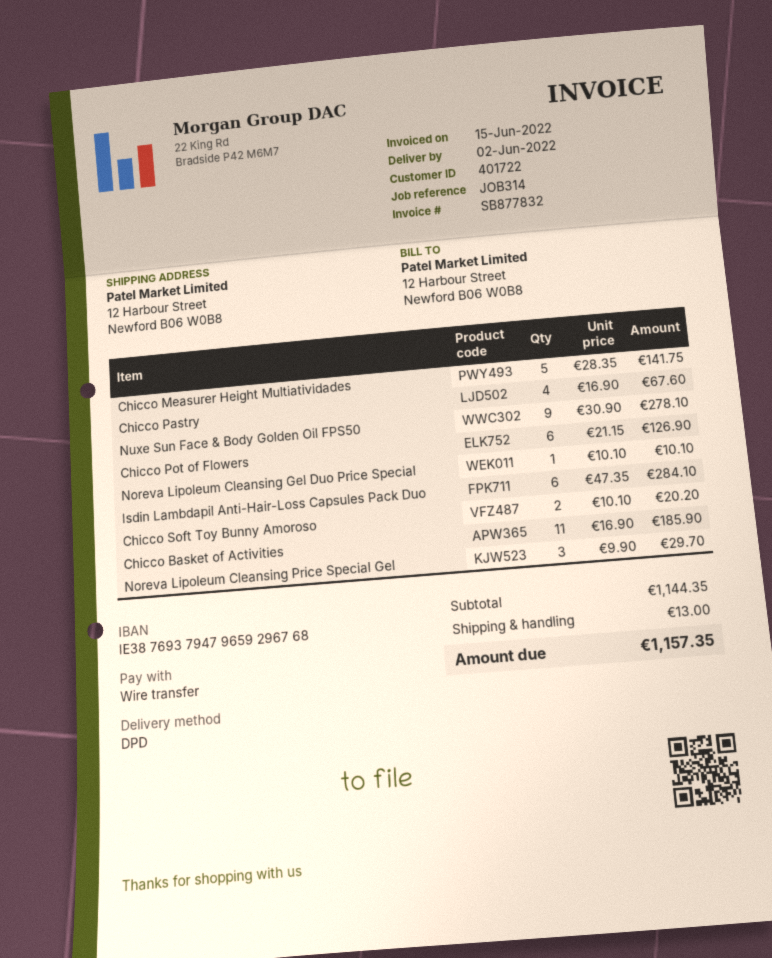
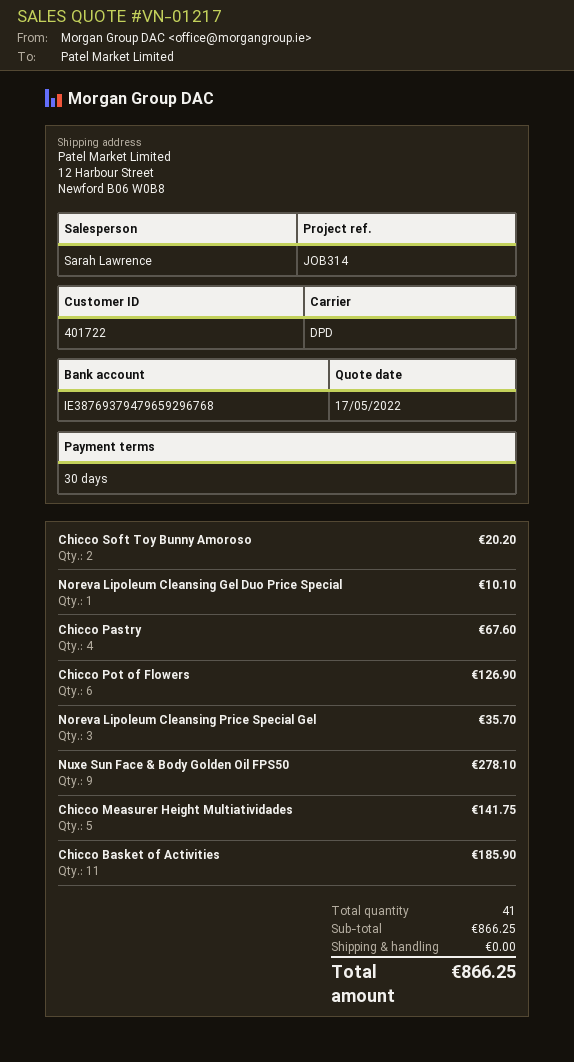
Isdin Lambdapil Anti-Hair-Loss Capsules Pack Duo: 6 for 284.10 -> none
Noreva Lipoleum Cleansing Price Special Gel: 3 for 29.70 -> 3 for 35.70
subtotal: 1144.35 -> 866.25
shipping: 13.00 -> 0.00
total: 1157.35 -> 866.25

